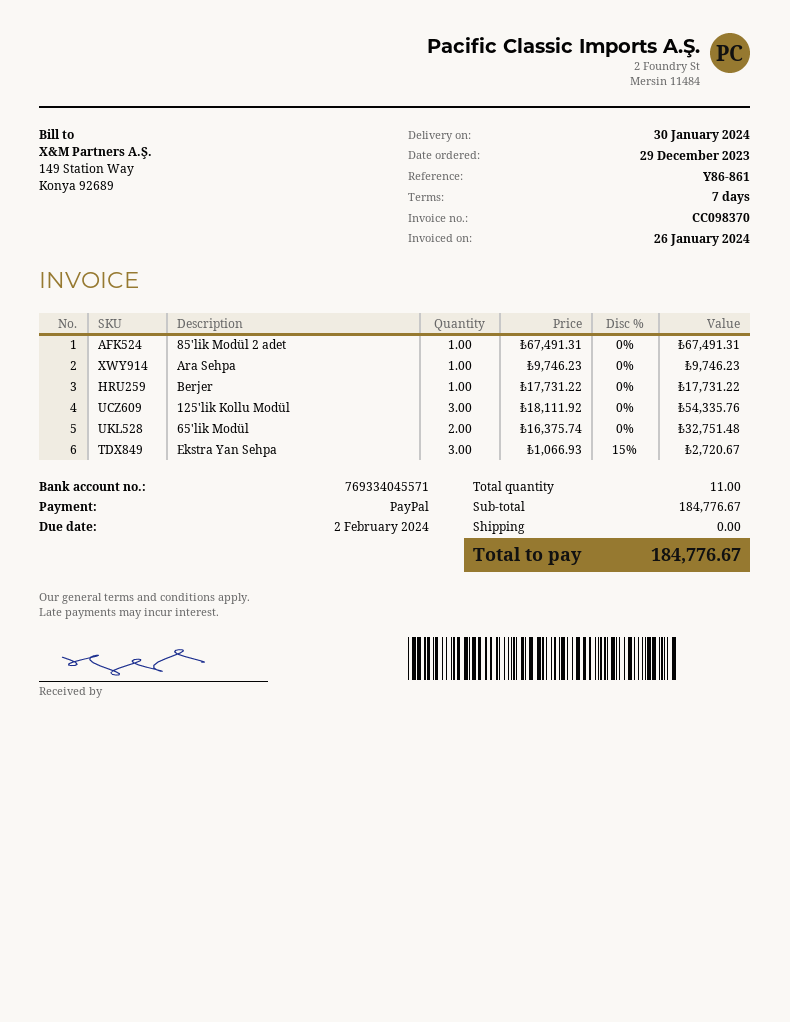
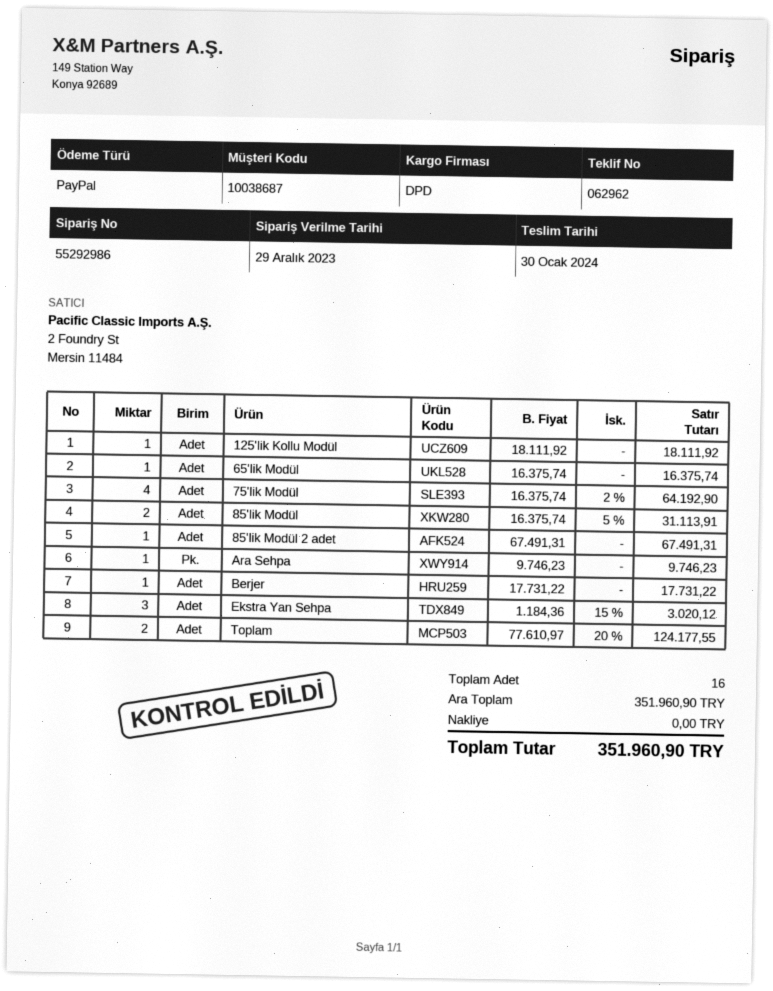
125'lik Kollu Modül: 3 x 18111.92 = 54335.76 -> 1 x 18111.92 = 18111.92
65'lik Modül: 2 x 16375.74 = 32751.48 -> 1 x 16375.74 = 16375.74
Ekstra Yan Sehpa: 3 x 1066.93 - 15% = 2720.67 -> 3 x 1184.36 - 15% = 3020.12
75'lik Modül: none -> 4 x 16375.74 - 2% = 64192.90
85'lik Modül: none -> 2 x 16375.74 - 5% = 31113.91
Toplam: none -> 2 x 77610.97 - 20% = 124177.55
total quantity: 11 -> 16
subtotal: 184776.67 -> 351960.90
total: 184776.67 -> 351960.90

